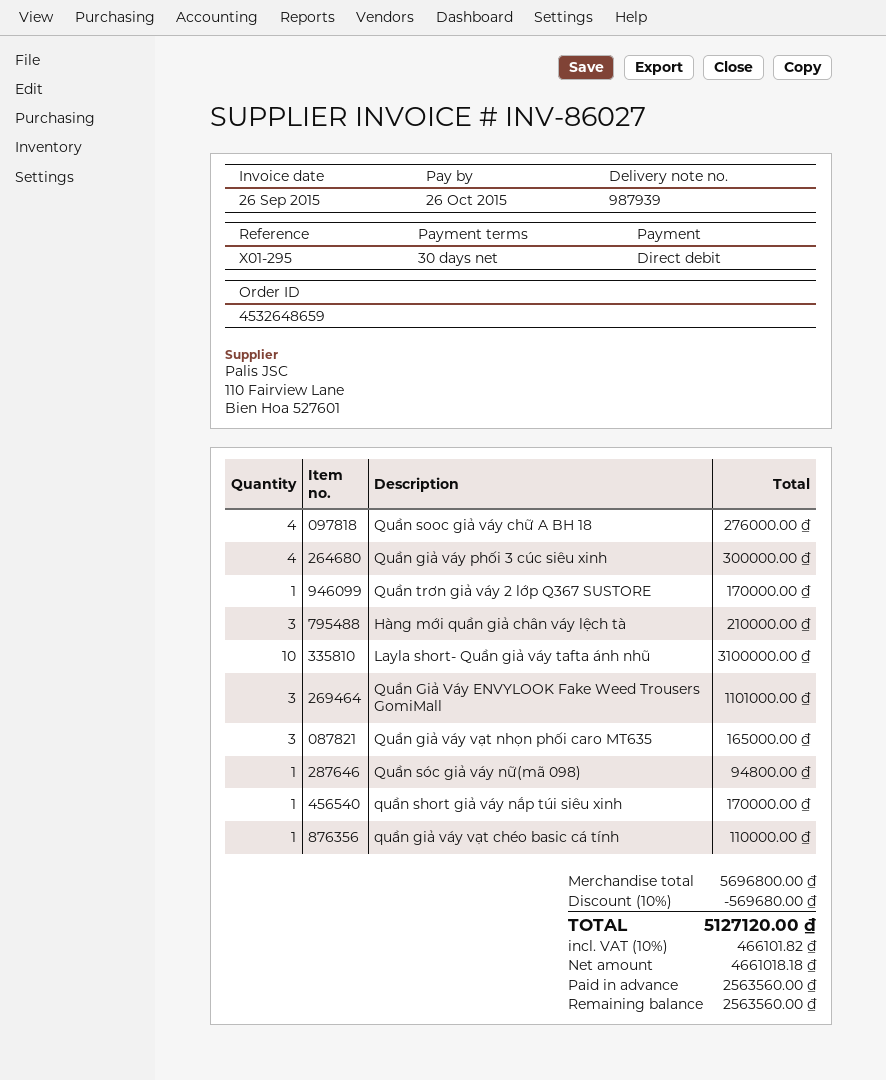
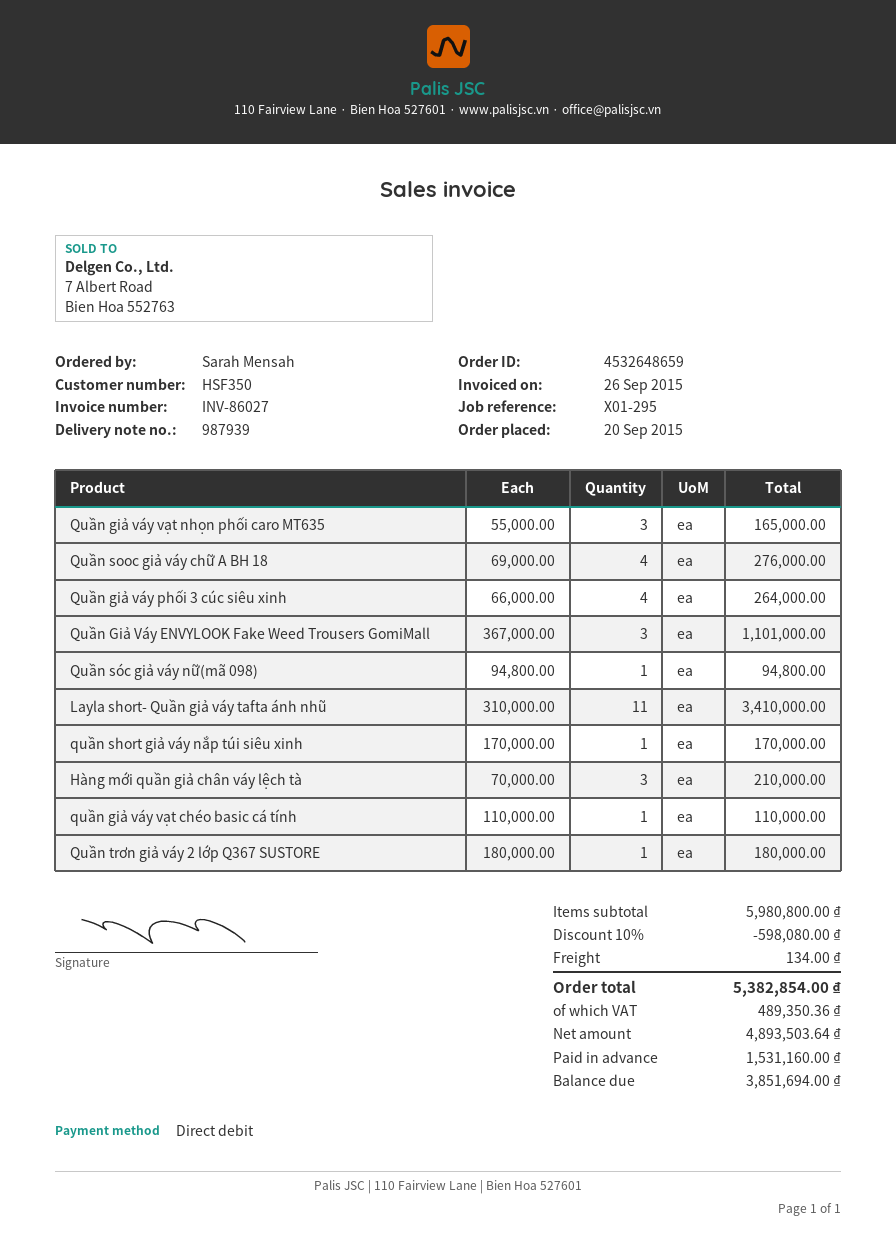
Quần giả váy phối 3 cúc siêu xinh: 4 for 300000.00 -> 4 for 264000.00
Quần trơn giả váy 2 lớp Q367 SUSTORE: 1 for 170000.00 -> 1 for 180000.00
Layla short- Quần giả váy tafta ánh nhũ: 10 for 3100000.00 -> 11 for 3410000.00
subtotal: 5696800.00 -> 5980800.00
discount: 10% = 569680.00 -> 10% = 598080.00
shipping: none -> 134.00
net: 4661018.18 -> 4893503.64
tax: 466101.82 -> 489350.36
total: 5127120.00 -> 5382854.00
deposit: 2563560.00 -> 1531160.00
balance: 2563560.00 -> 3851694.00

